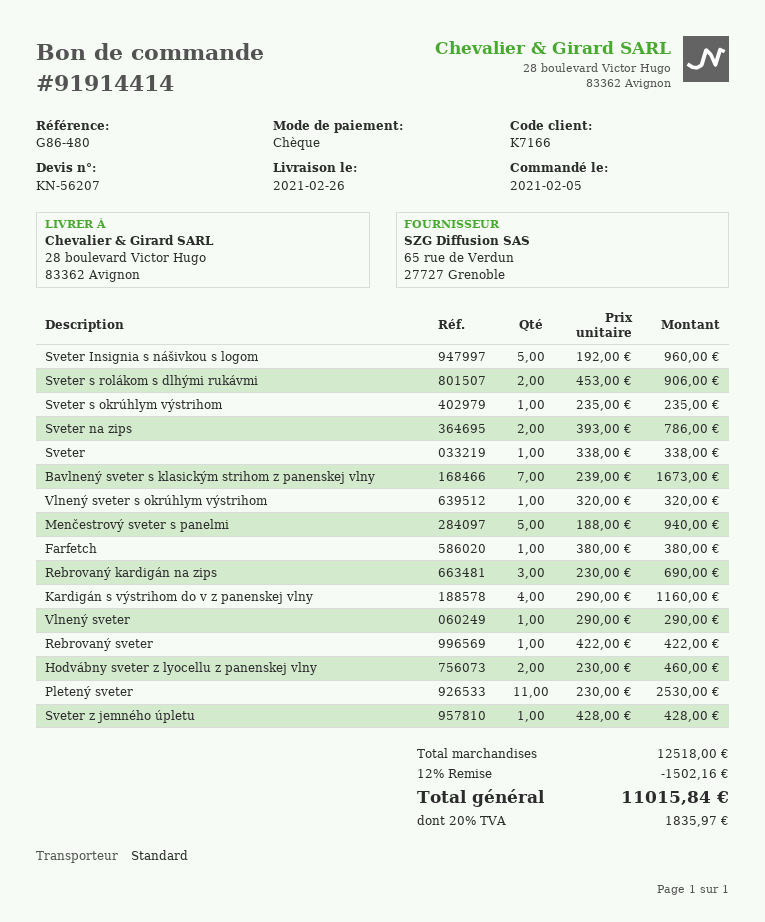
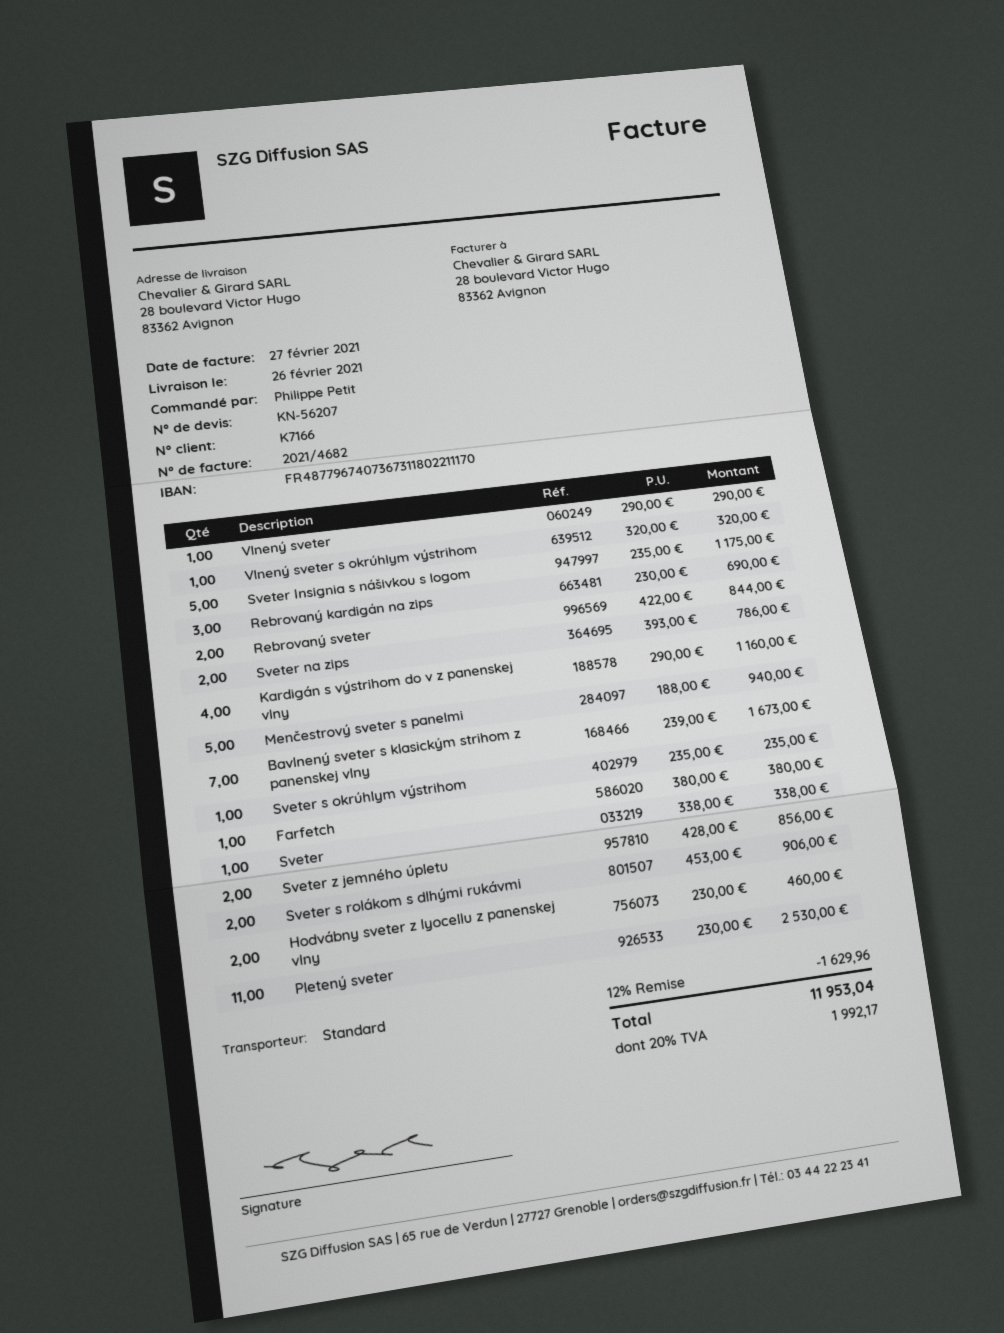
Sveter Insignia s nášivkou s logom: 5 x 192.00 = 960.00 -> 5 x 235.00 = 1175.00
Rebrovaný sveter: 1 x 422.00 = 422.00 -> 2 x 422.00 = 844.00
Sveter z jemného úpletu: 1 x 428.00 = 428.00 -> 2 x 428.00 = 856.00
discount: 12% = 1502.16 -> 12% = 1629.96
tax: 20% = 1835.97 -> 20% = 1992.17
total: 11015.84 -> 11953.04

